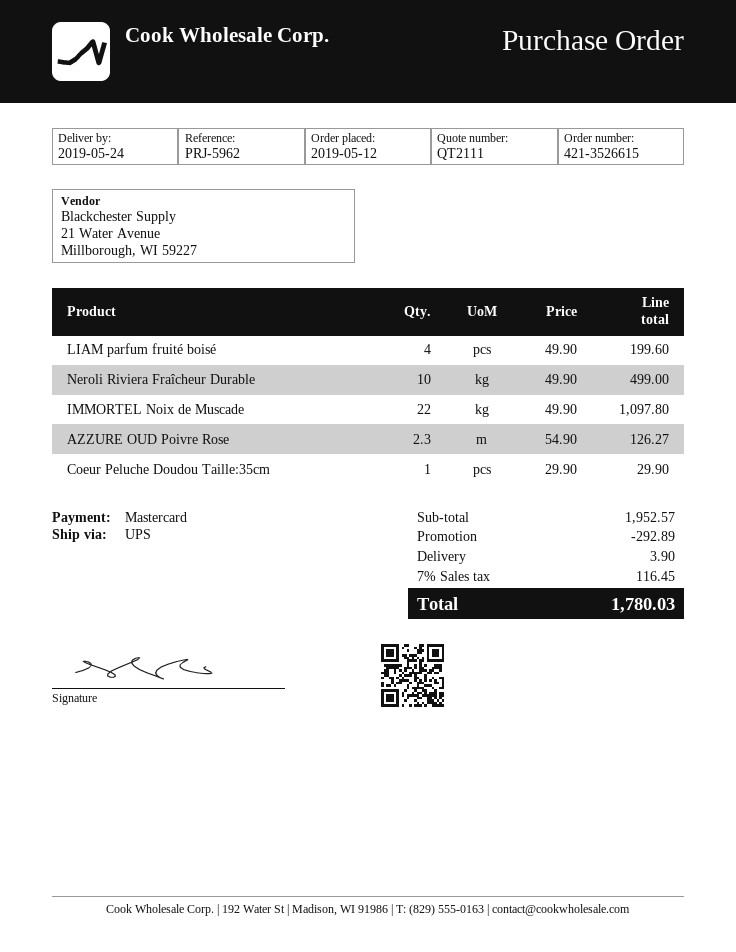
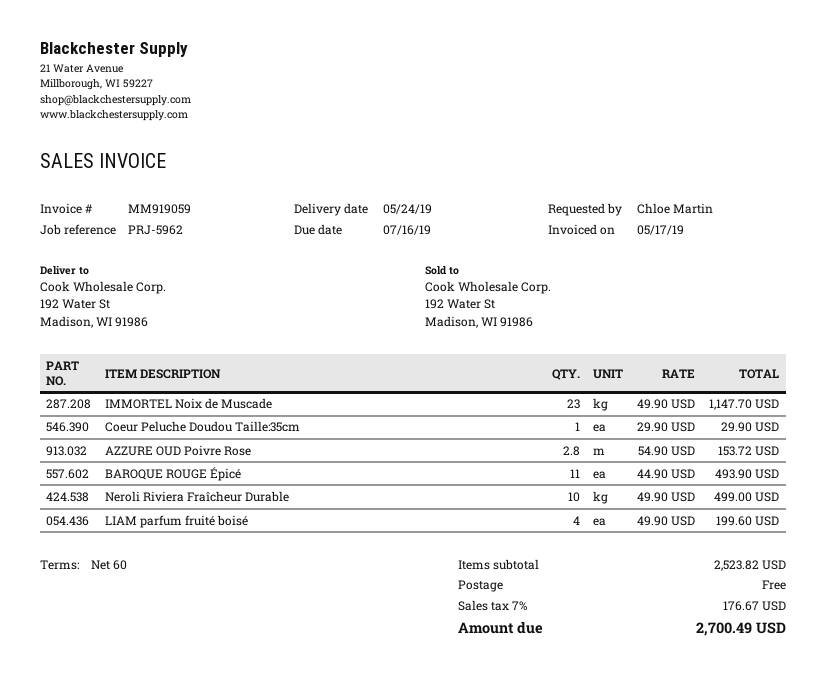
IMMORTEL Noix de Muscade: 22 x 49.90 = 1097.80 -> 23 x 49.90 = 1147.70
AZZURE OUD Poivre Rose: 2.3 x 54.90 = 126.27 -> 2.8 x 54.90 = 153.72
BAROQUE ROUGE Épicé: none -> 11 x 44.90 = 493.90
subtotal: 1952.57 -> 2523.82
discount: 292.89 -> none
shipping: 3.90 -> 0.00
tax: 7% = 116.45 -> 7% = 176.67
total: 1780.03 -> 2700.49

